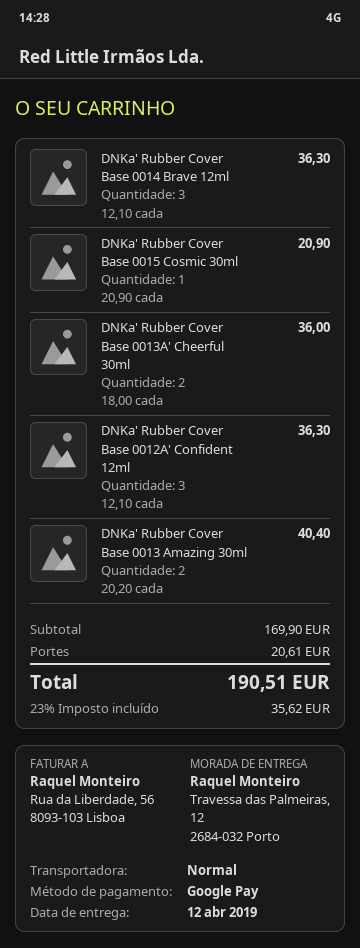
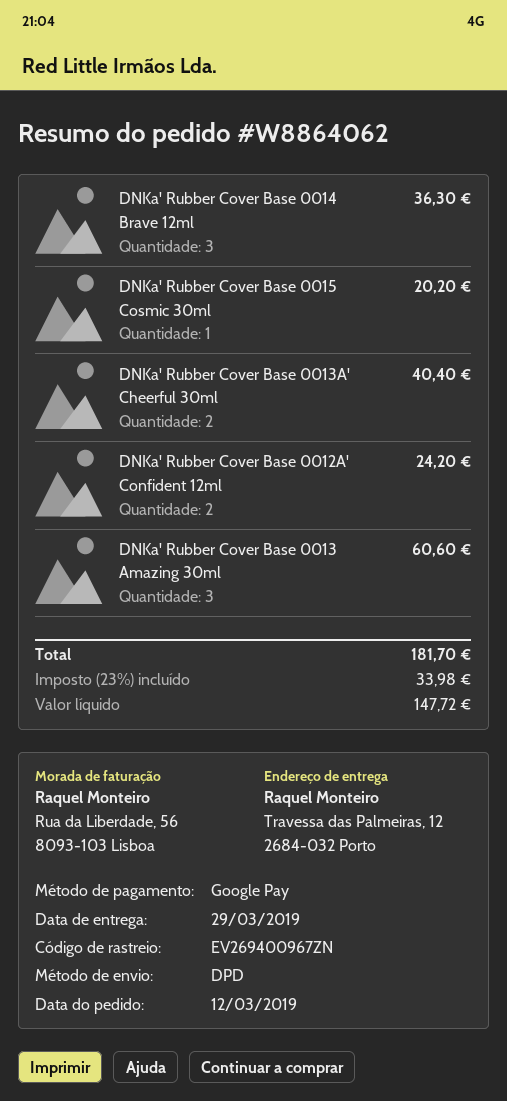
delivery date: 2019-04-12 -> 2019-03-29
shipping method: standard -> DPD
DNKa' Rubber Cover Base 0015 Cosmic 30ml: 1 for 20.90 -> 1 for 20.20
DNKa' Rubber Cover Base 0013A' Cheerful 30ml: 2 for 36.00 -> 2 for 40.40
DNKa' Rubber Cover Base 0012A' Confident 12ml: 3 for 36.30 -> 2 for 24.20
DNKa' Rubber Cover Base 0013 Amazing 30ml: 2 for 40.40 -> 3 for 60.60
shipping: 20.61 -> none
tax: 23% = 35.62 -> 23% = 33.98
total: 190.51 -> 181.70

